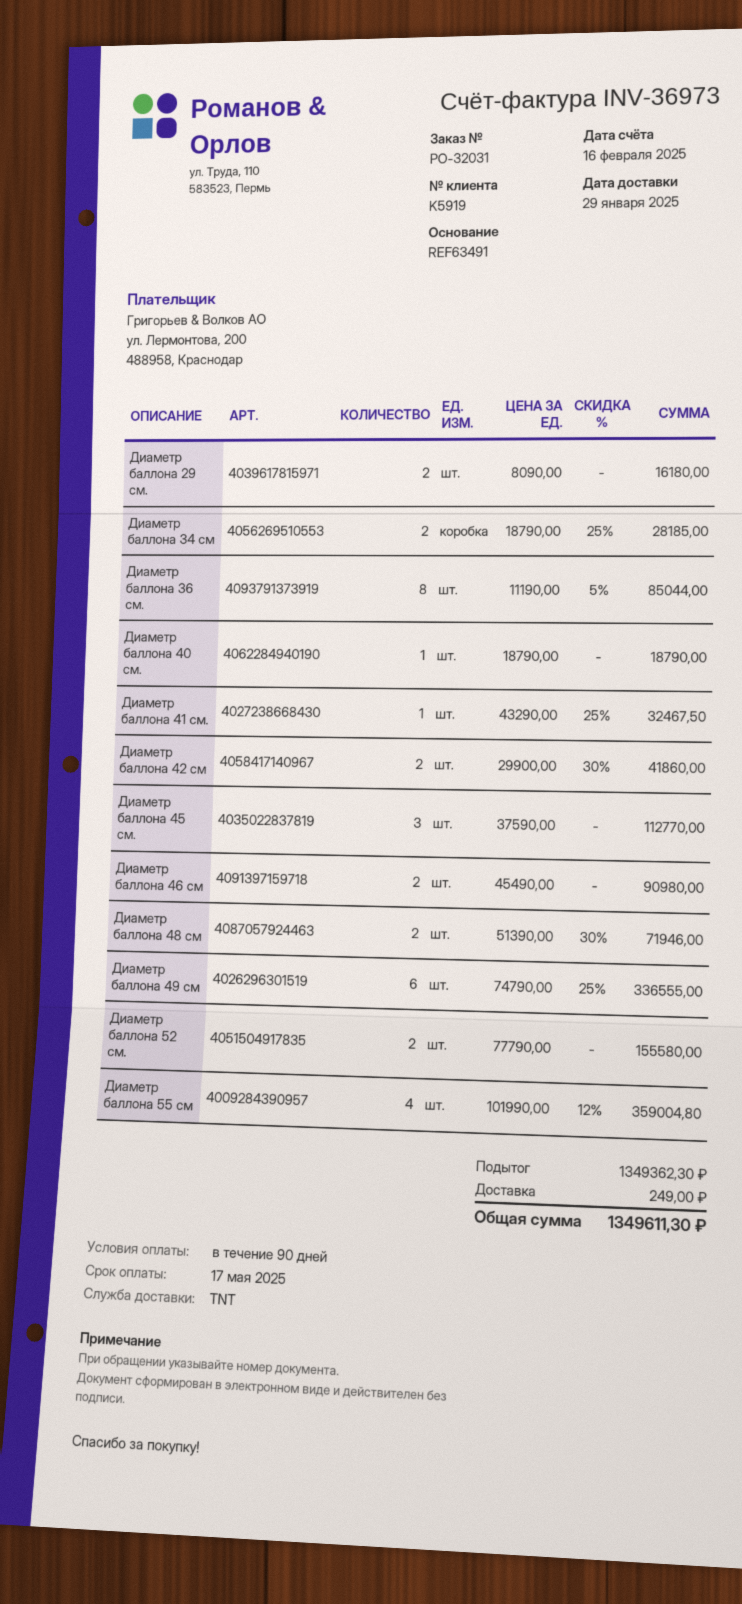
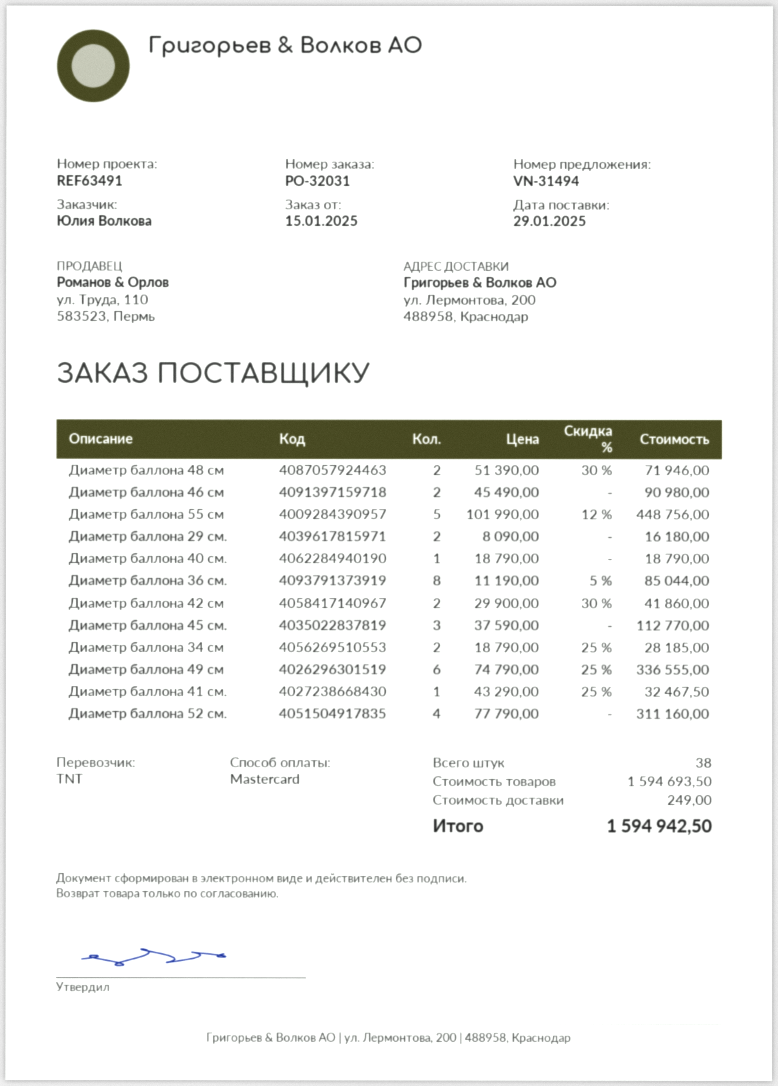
Диаметр баллона 52 см.: 2 x 77790.00 = 155580.00 -> 4 x 77790.00 = 311160.00
Диаметр баллона 55 см: 4 x 101990.00 - 12% = 359004.80 -> 5 x 101990.00 - 12% = 448756.00
subtotal: 1349362.30 -> 1594693.50
total: 1349611.30 -> 1594942.50

